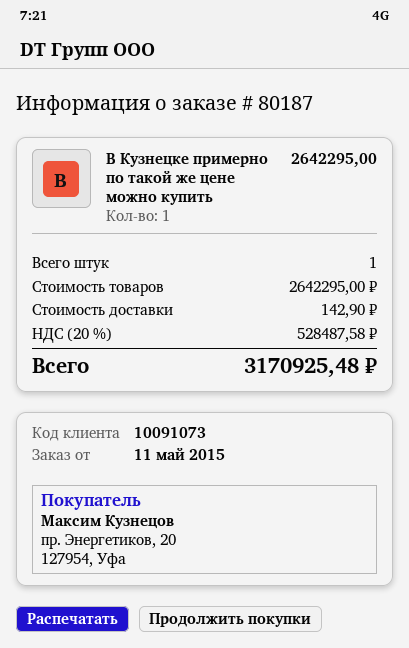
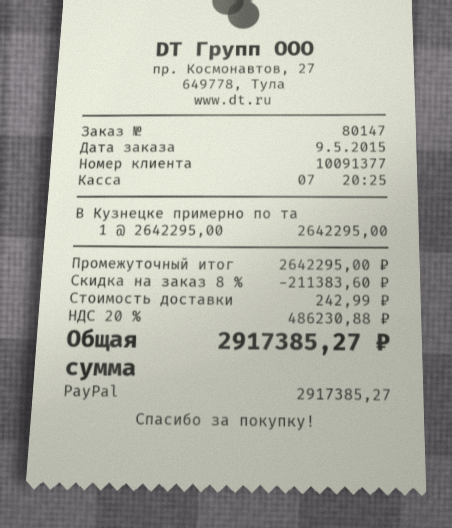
order number: 80187 -> 80147
order date: 2015-05-11 -> 2015-05-09
customer number: 10091073 -> 10091377
discount: none -> 8% = 211383.60
shipping: 142.90 -> 242.99
tax: 20% = 528487.58 -> 20% = 486230.88
total: 3170925.48 -> 2917385.27

